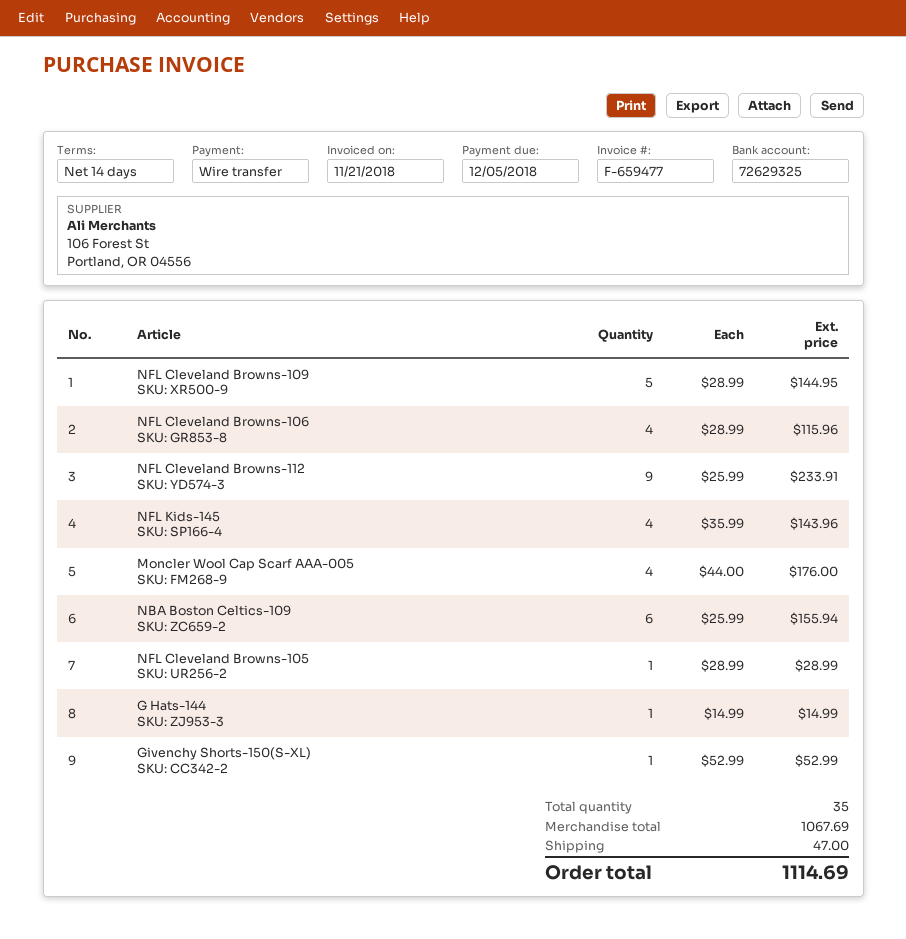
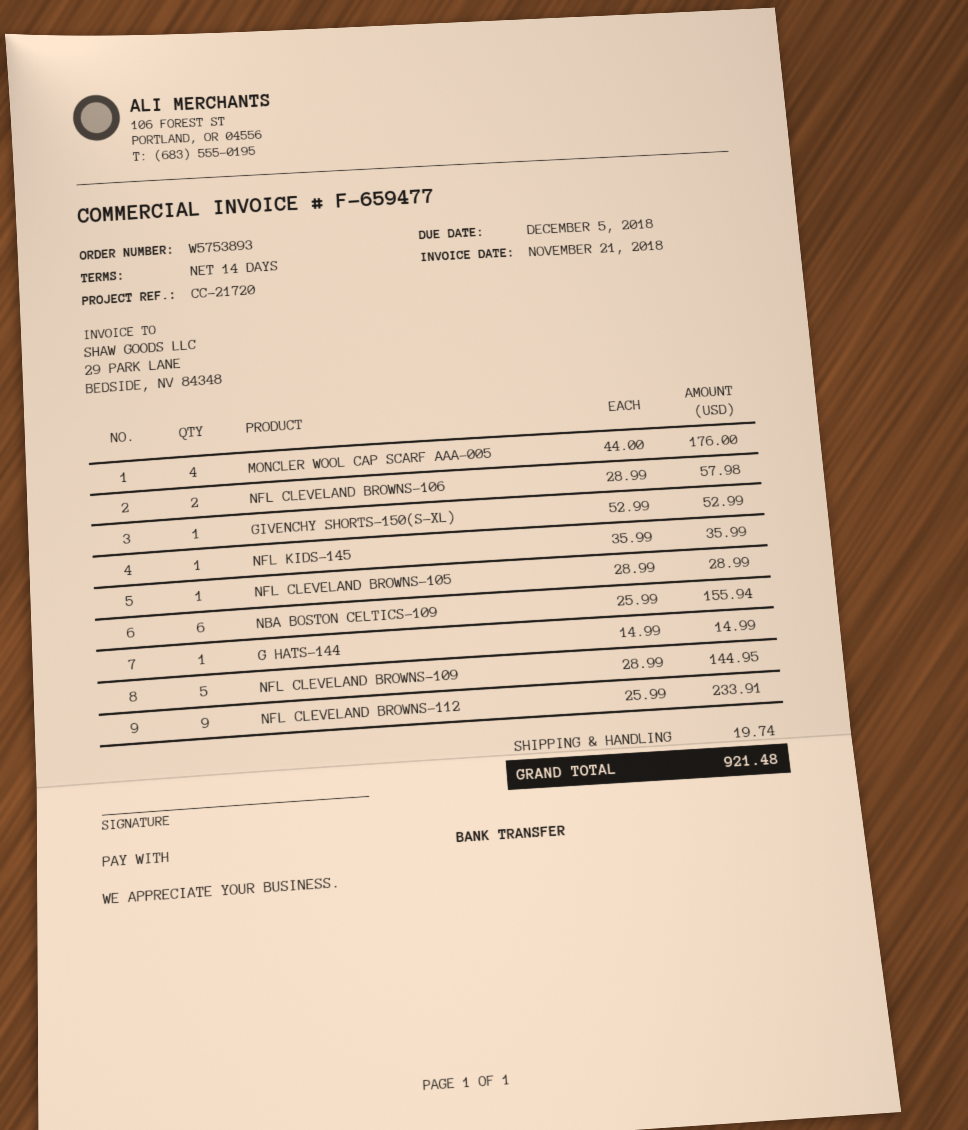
NFL Cleveland Browns-106: 4 x 28.99 = 115.96 -> 2 x 28.99 = 57.98
NFL Kids-145: 4 x 35.99 = 143.96 -> 1 x 35.99 = 35.99
shipping: 47.00 -> 19.74
total: 1114.69 -> 921.48

